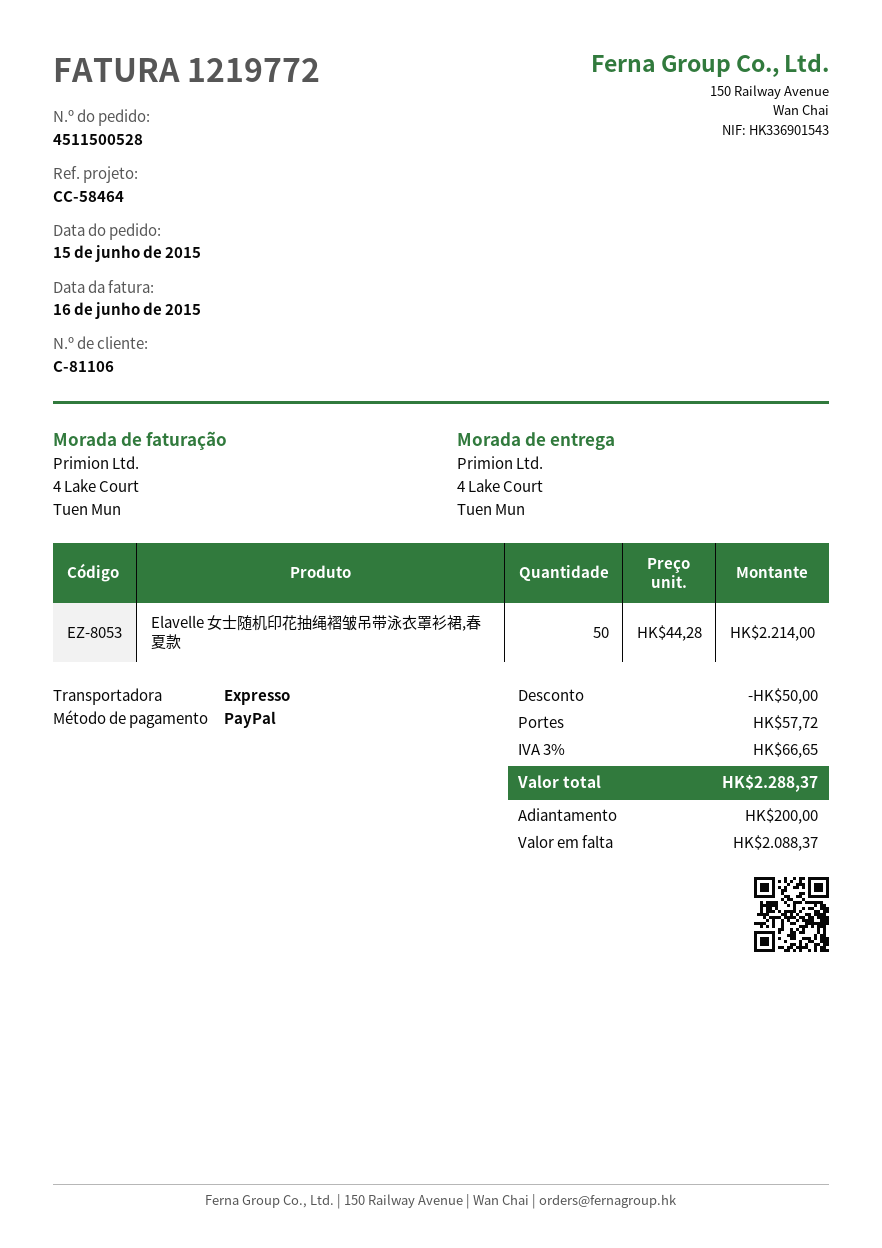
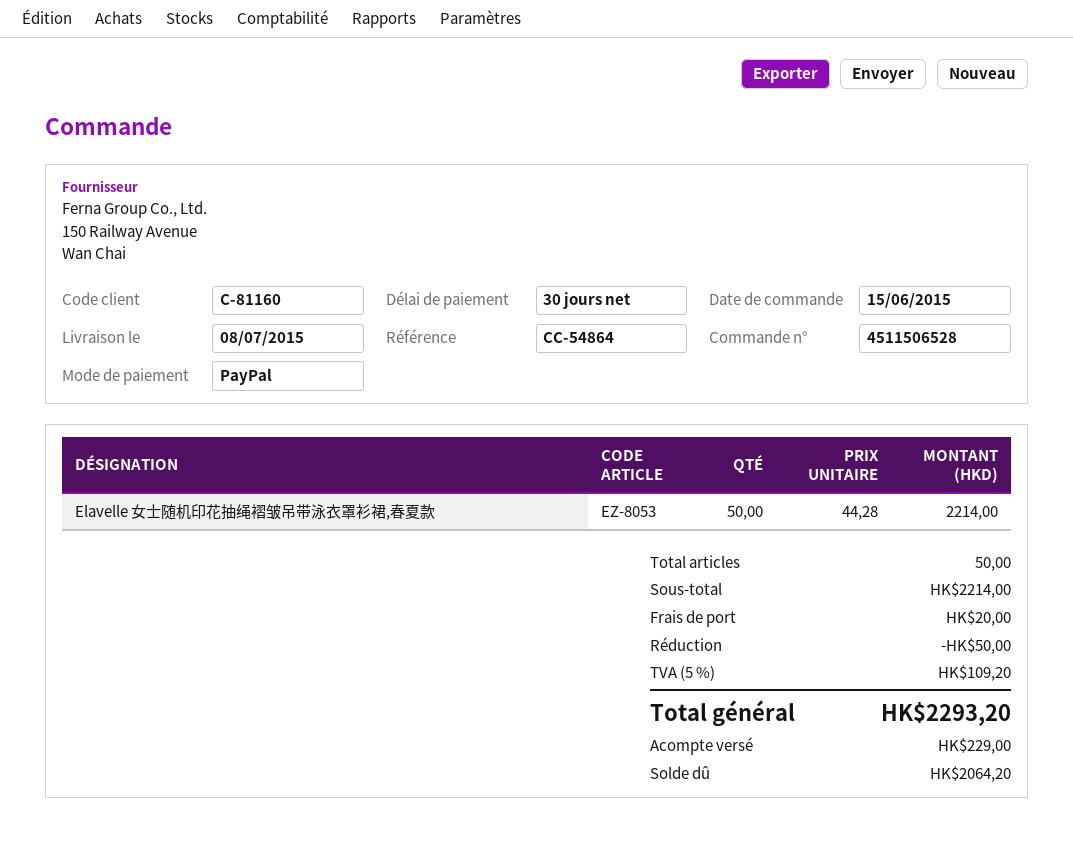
order number: 4511500528 -> 4511506528
customer number: C-81106 -> C-81160
reference: CC-58464 -> CC-54864
shipping: 57.72 -> 20.00
tax: 3% = 66.65 -> 5% = 109.20
total: 2288.37 -> 2293.20
deposit: 200.00 -> 229.00
balance: 2088.37 -> 2064.20

